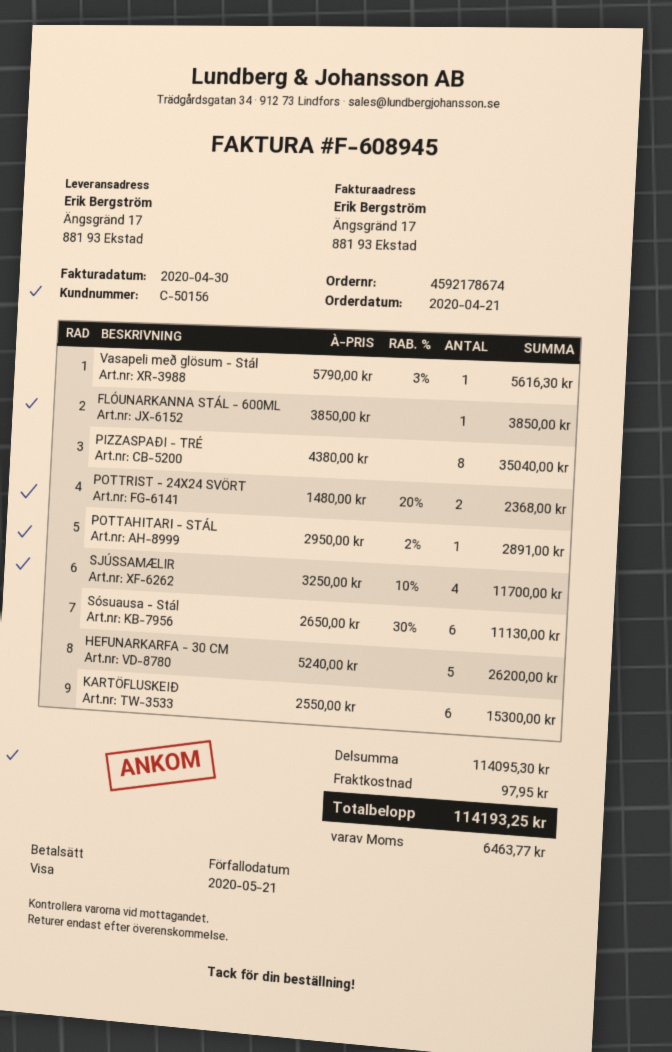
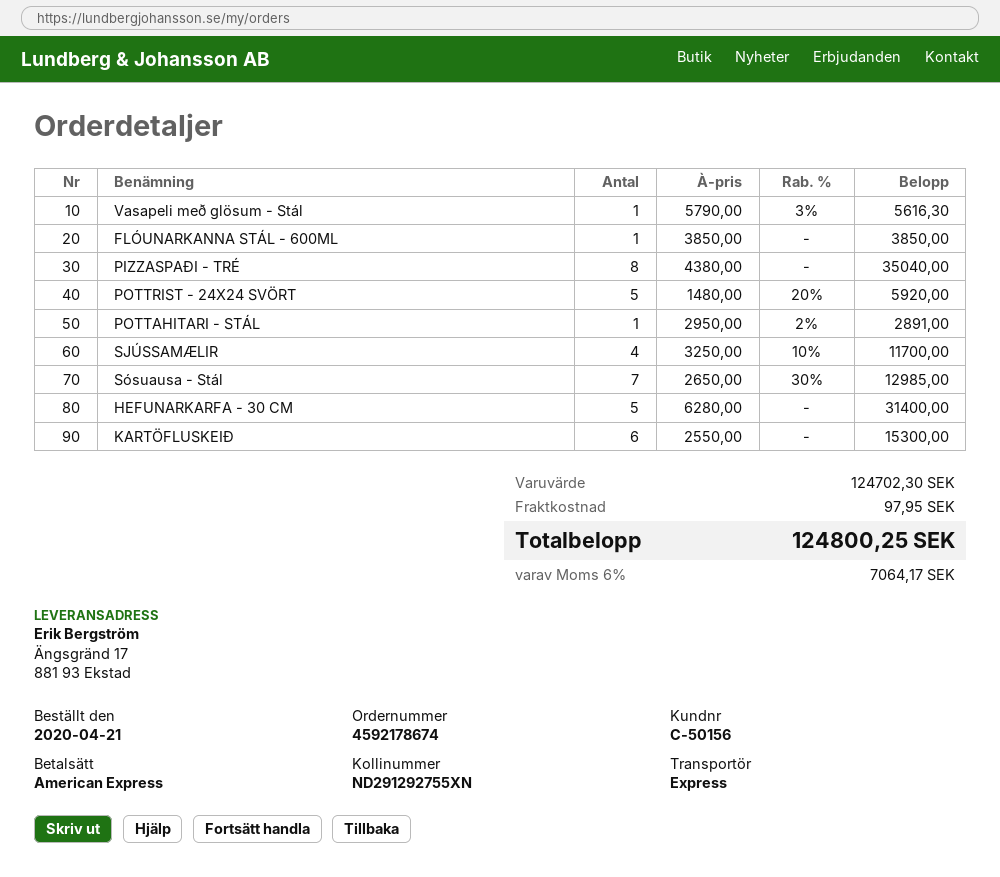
payment method: Visa -> American Express
POTTRIST - 24X24 SVÖRT: 2 x 1480.00 - 20% = 2368.00 -> 5 x 1480.00 - 20% = 5920.00
Sósuausa - Stál: 6 x 2650.00 - 30% = 11130.00 -> 7 x 2650.00 - 30% = 12985.00
HEFUNARKARFA - 30 CM: 5 x 5240.00 = 26200.00 -> 5 x 6280.00 = 31400.00
subtotal: 114095.30 -> 124702.30
tax: 6463.77 -> 7064.17
total: 114193.25 -> 124800.25

